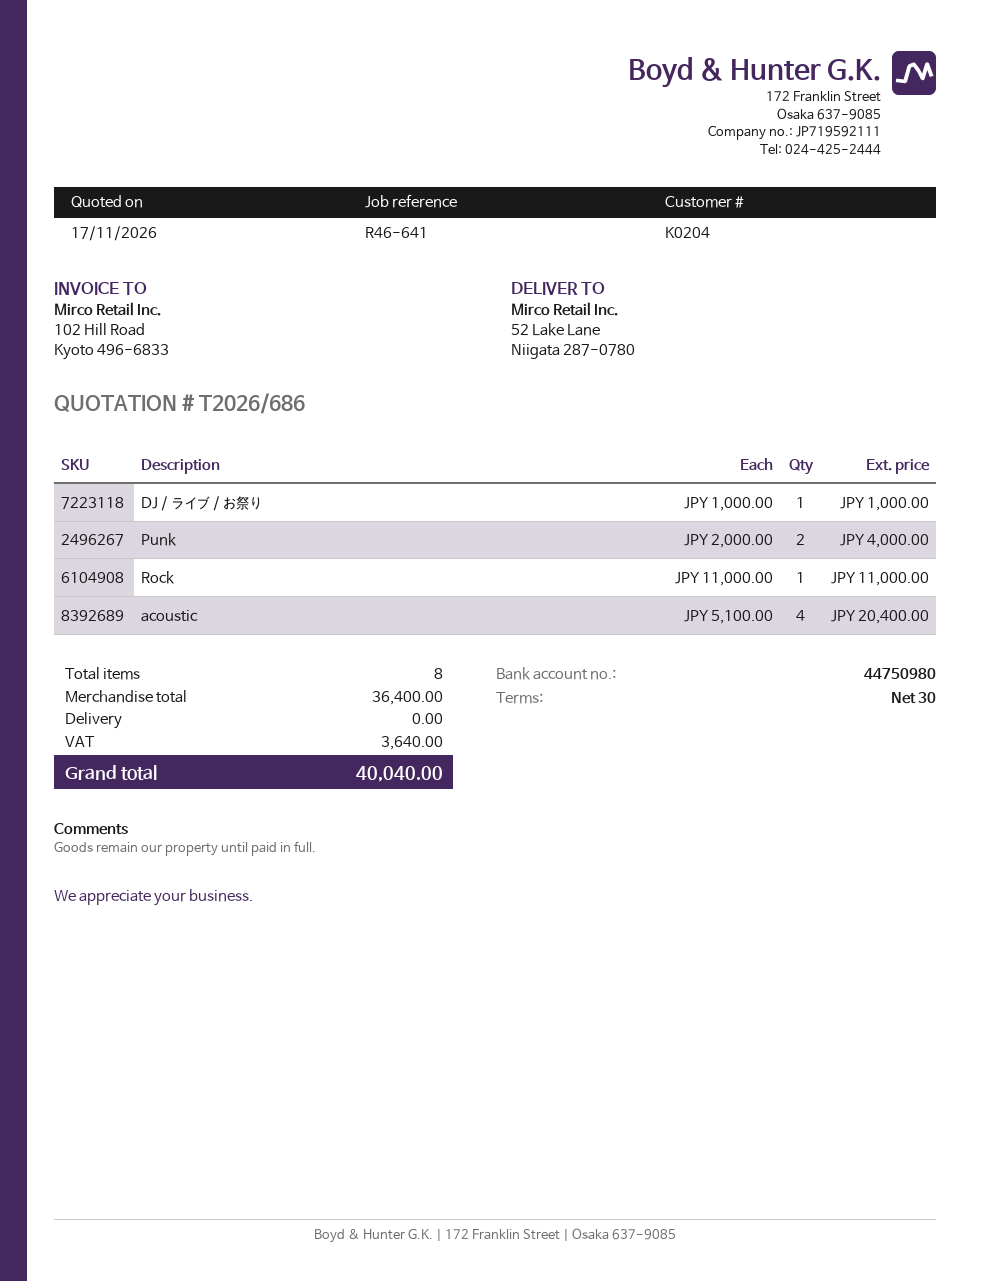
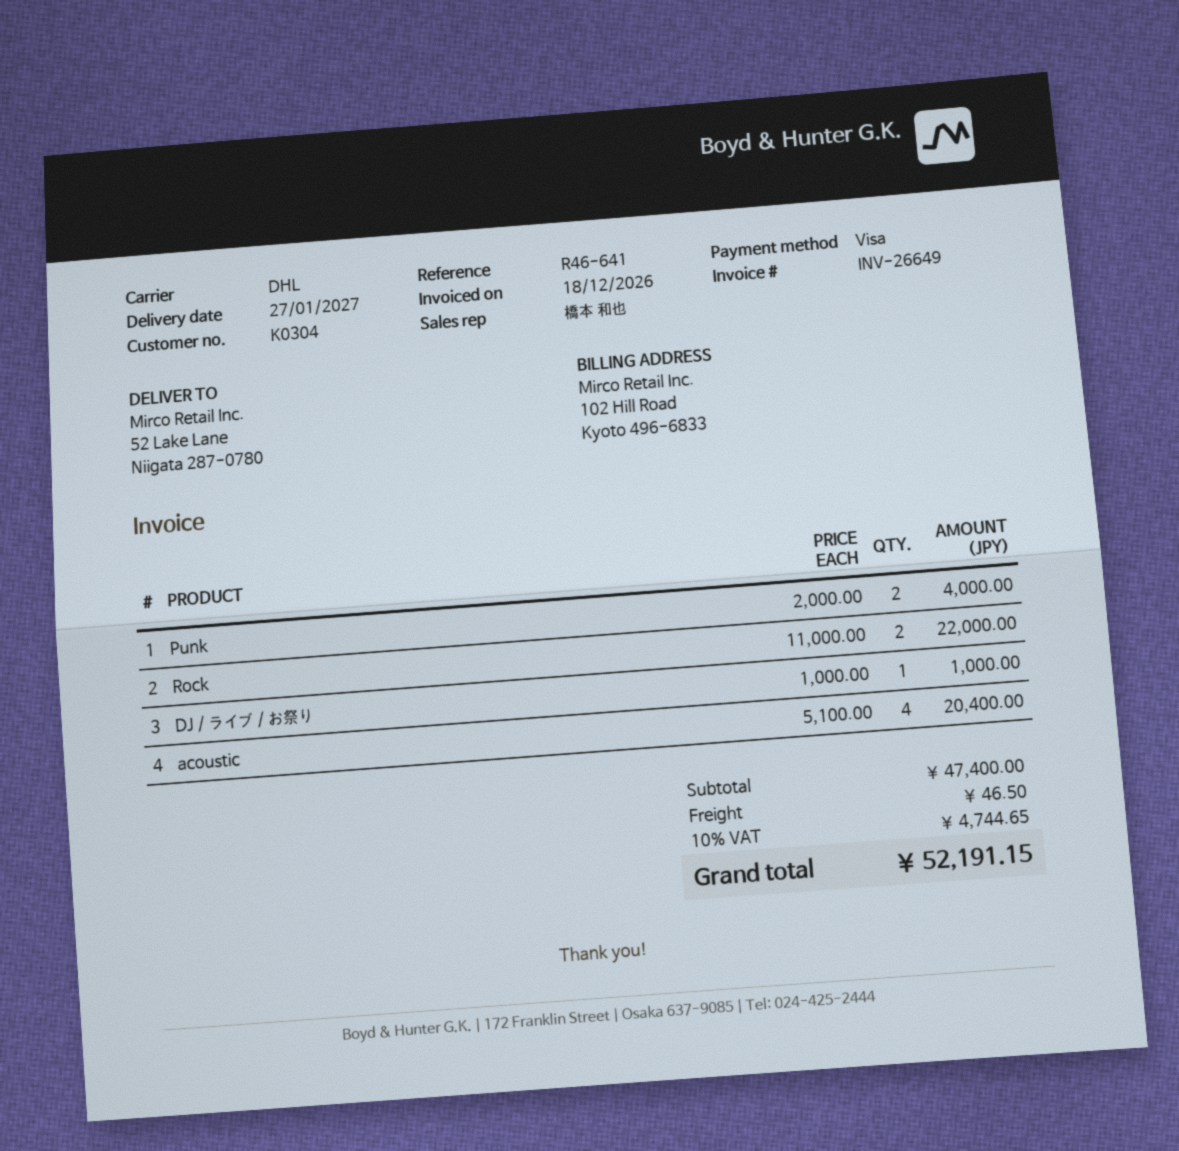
customer number: K0204 -> K0304
Rock: 1 x 11000.00 = 11000.00 -> 2 x 11000.00 = 22000.00
subtotal: 36400.00 -> 47400.00
shipping: 0.00 -> 46.50
tax: 3640.00 -> 4744.65
total: 40040.00 -> 52191.15

